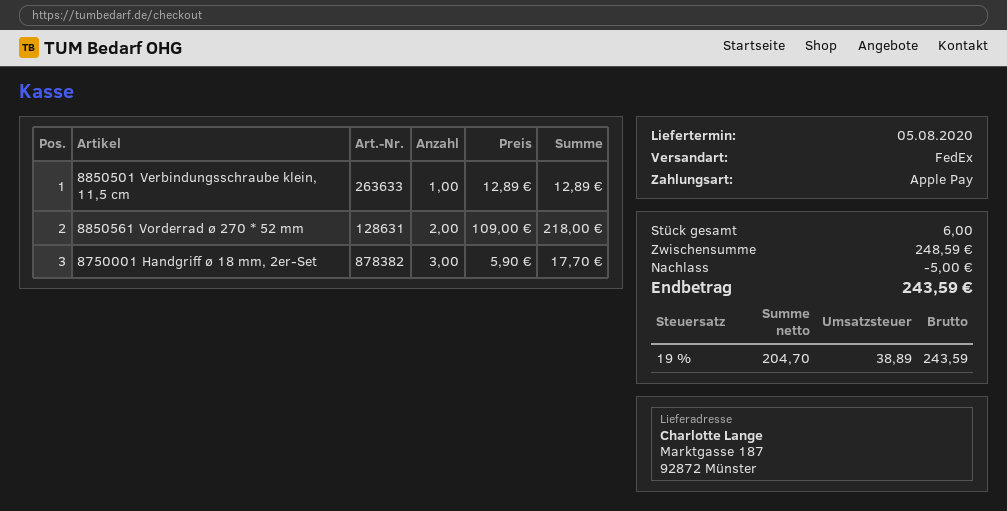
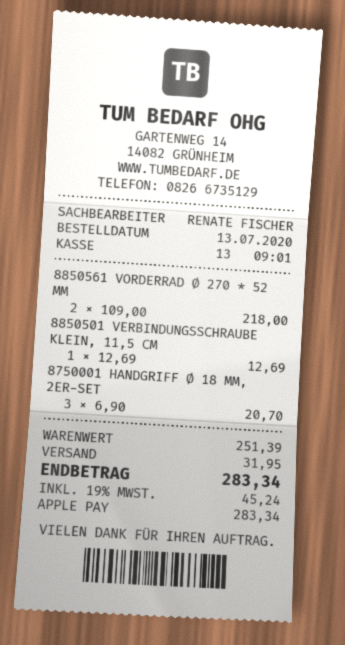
8850501 Verbindungsschraube klein, 11,5 cm: 1 x 12.89 = 12.89 -> 1 x 12.69 = 12.69
8750001 Handgriff ø 18 mm, 2er-Set: 3 x 5.90 = 17.70 -> 3 x 6.90 = 20.70
subtotal: 248.59 -> 251.39
discount: 5.00 -> none
shipping: none -> 31.95
tax: 19% = 38.89 -> 19% = 45.24
total: 243.59 -> 283.34

